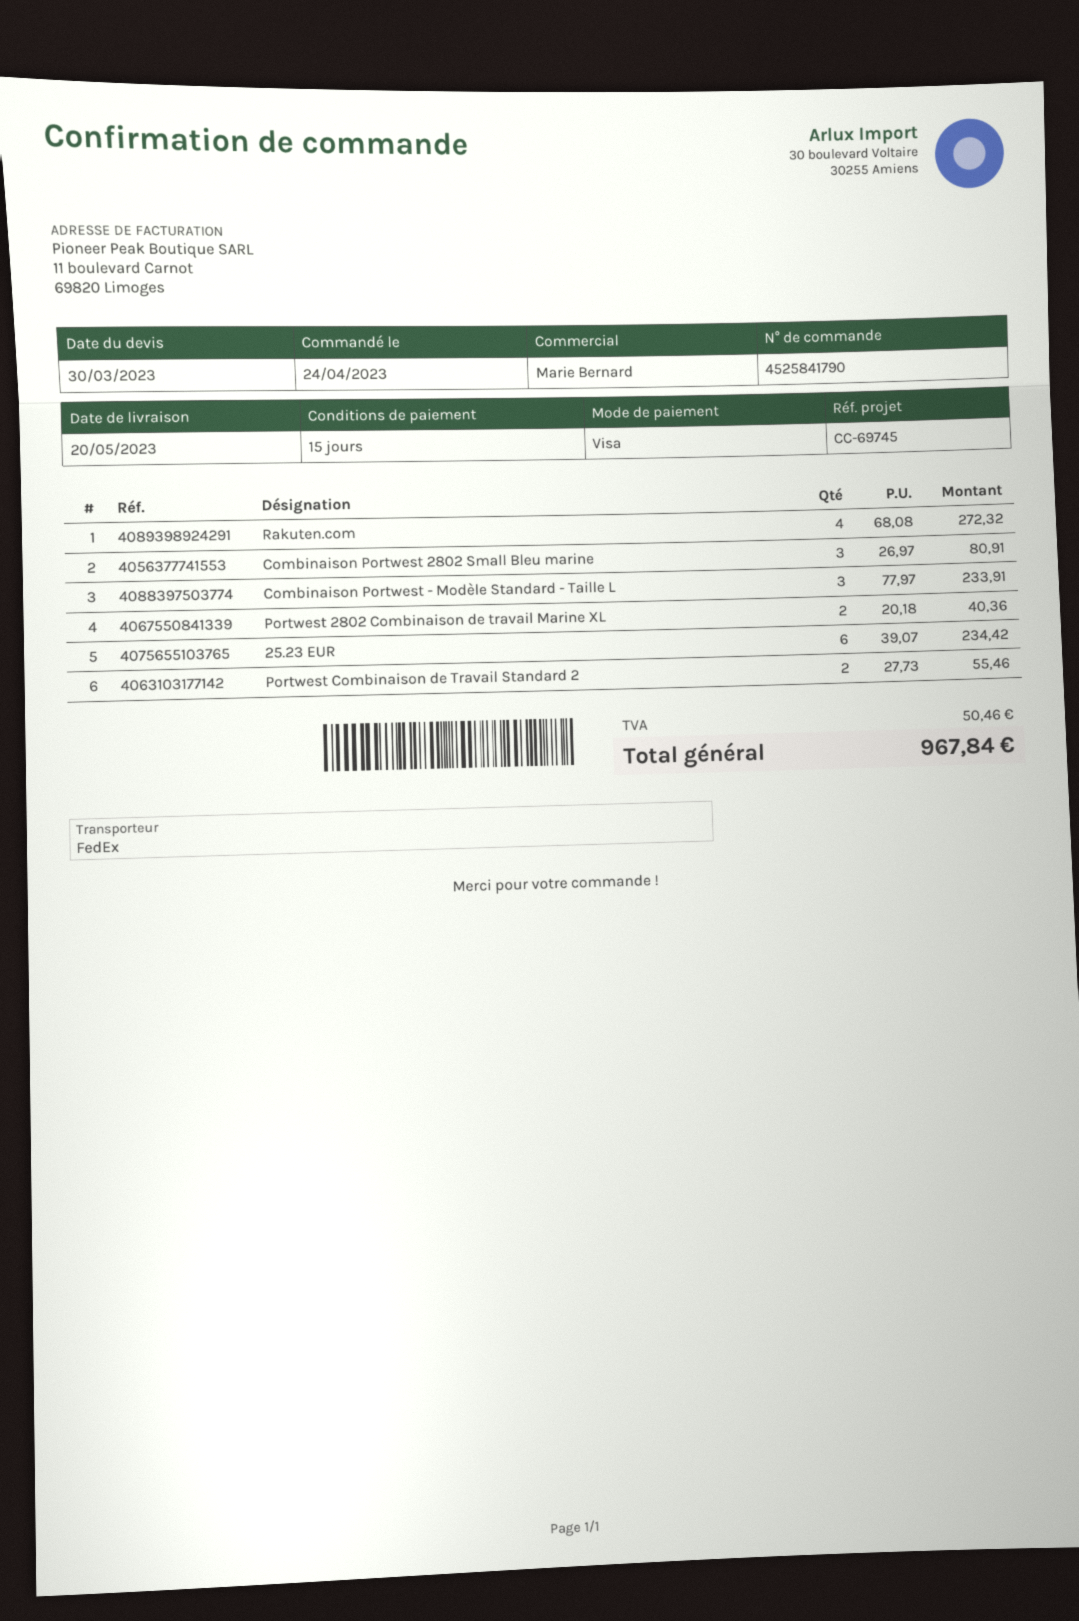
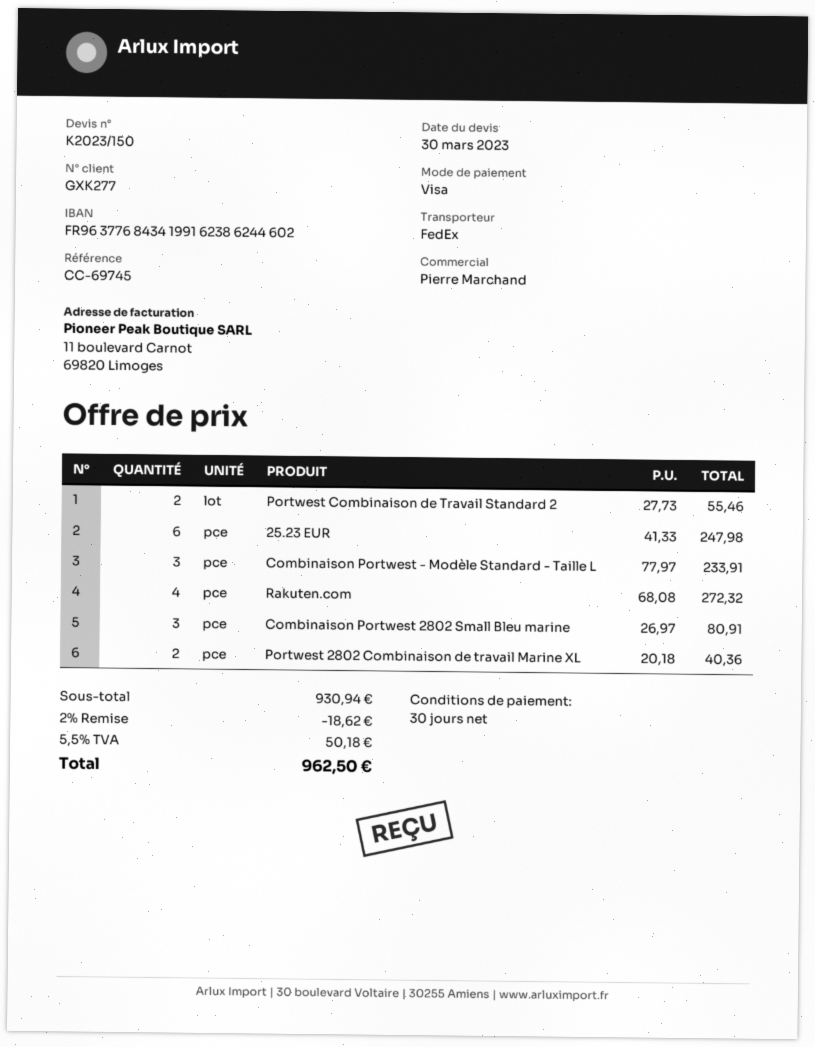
payment terms: 15 days -> 30 days
sales rep: Marie Bernard -> Pierre Marchand
25.23 EUR: 6 x 39.07 = 234.42 -> 6 x 41.33 = 247.98
discount: none -> 2% = 18.62
tax: 50.46 -> 50.18
total: 967.84 -> 962.50

